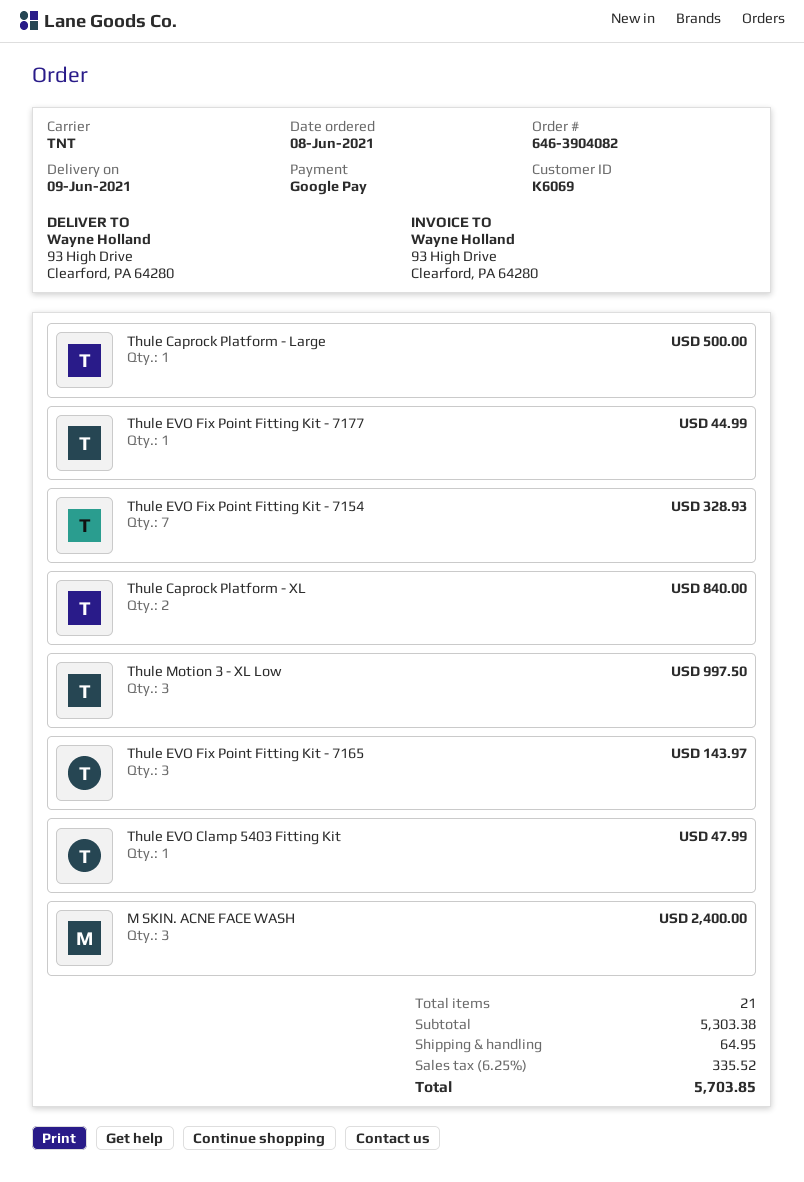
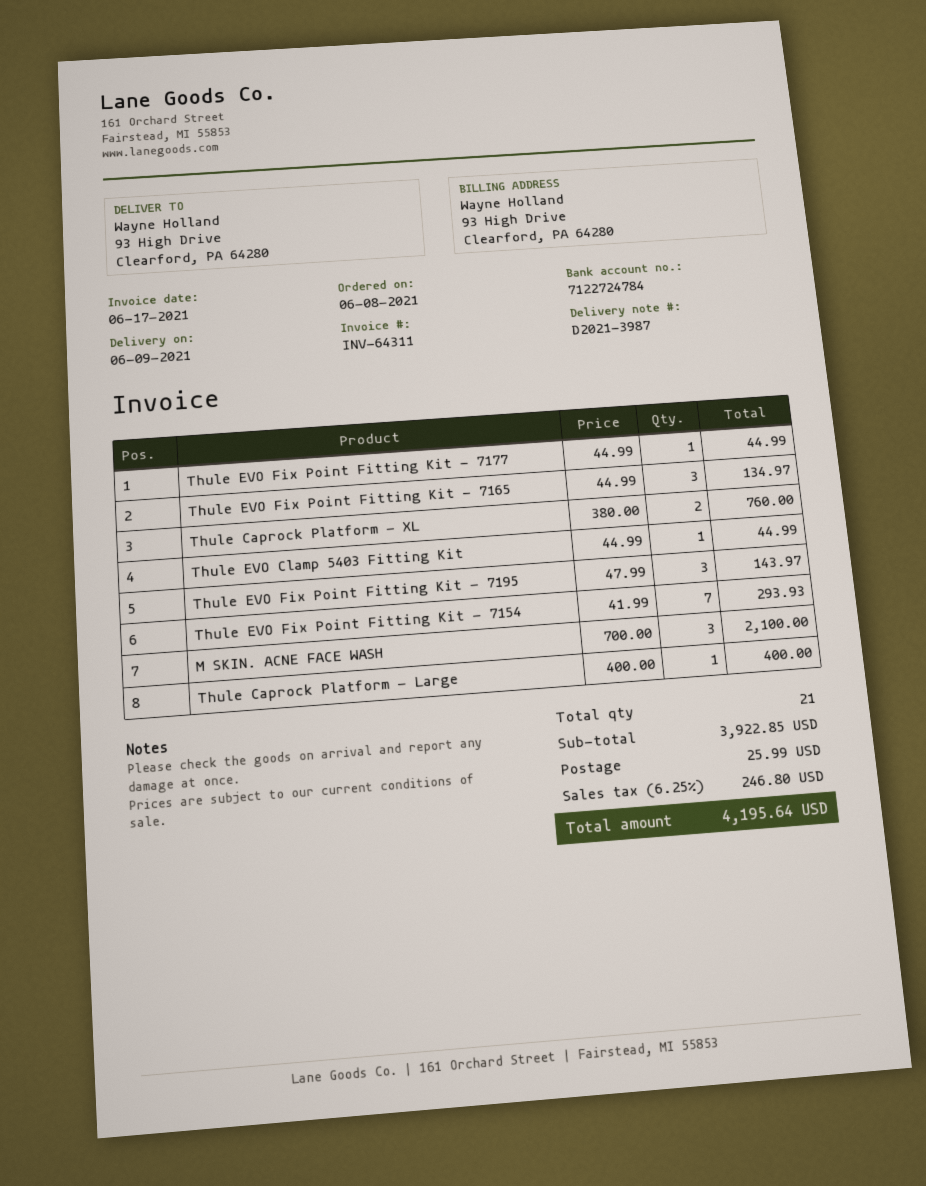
Thule Caprock Platform - Large: 1 for 500.00 -> 1 for 400.00
Thule EVO Fix Point Fitting Kit - 7154: 7 for 328.93 -> 7 for 293.93
Thule Caprock Platform - XL: 2 for 840.00 -> 2 for 760.00
Thule Motion 3 - XL Low: 3 for 997.50 -> none
Thule EVO Fix Point Fitting Kit - 7165: 3 for 143.97 -> 3 for 134.97
Thule EVO Clamp 5403 Fitting Kit: 1 for 47.99 -> 1 for 44.99
M SKIN. ACNE FACE WASH: 3 for 2400.00 -> 3 for 2100.00
Thule EVO Fix Point Fitting Kit - 7195: none -> 3 for 143.97
subtotal: 5303.38 -> 3922.85
shipping: 64.95 -> 25.99
tax: 6.25% = 335.52 -> 6.25% = 246.80
total: 5703.85 -> 4195.64

